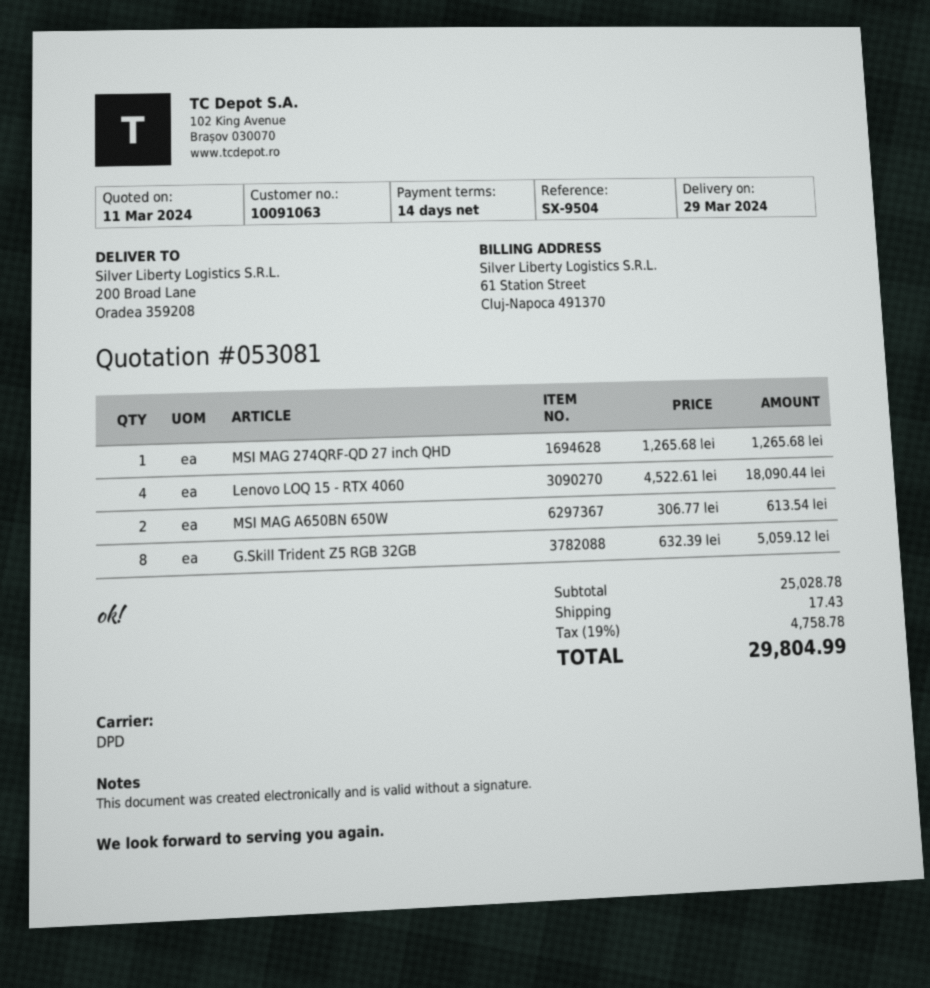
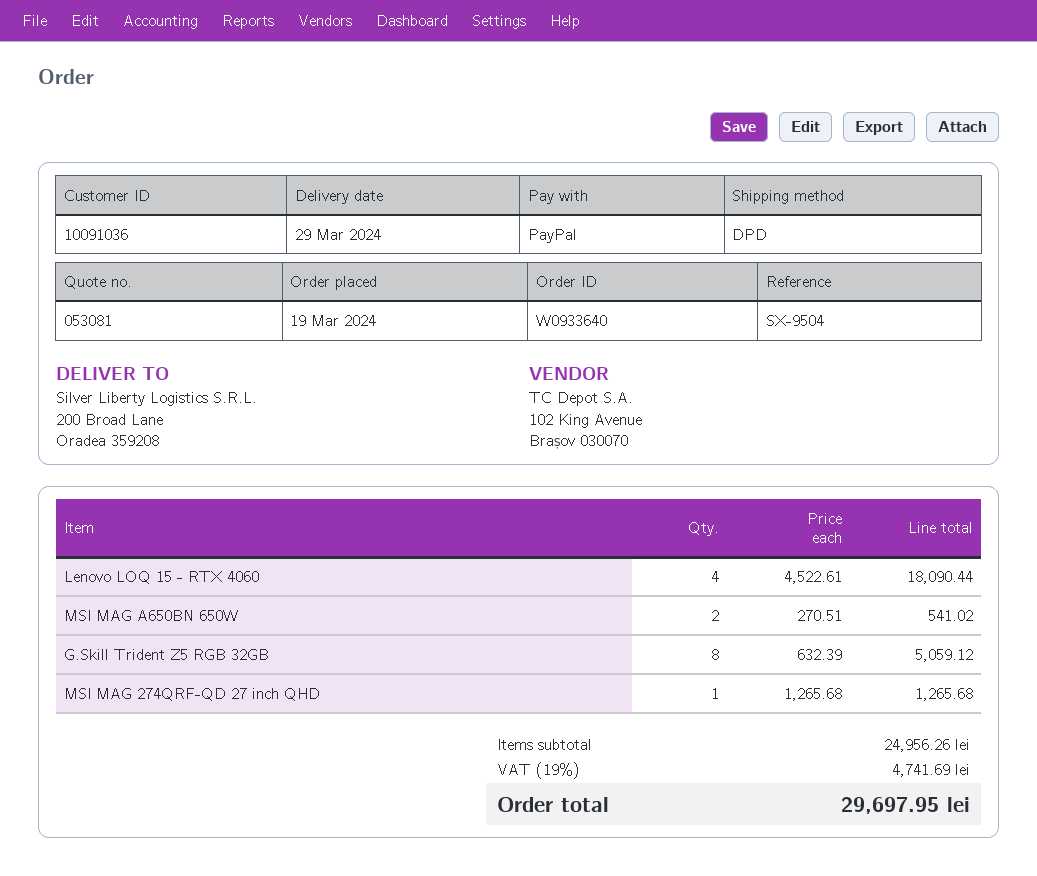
customer number: 10091063 -> 10091036
MSI MAG A650BN 650W: 2 x 306.77 = 613.54 -> 2 x 270.51 = 541.02
subtotal: 25028.78 -> 24956.26
shipping: 17.43 -> none
tax: 19% = 4758.78 -> 19% = 4741.69
total: 29804.99 -> 29697.95

